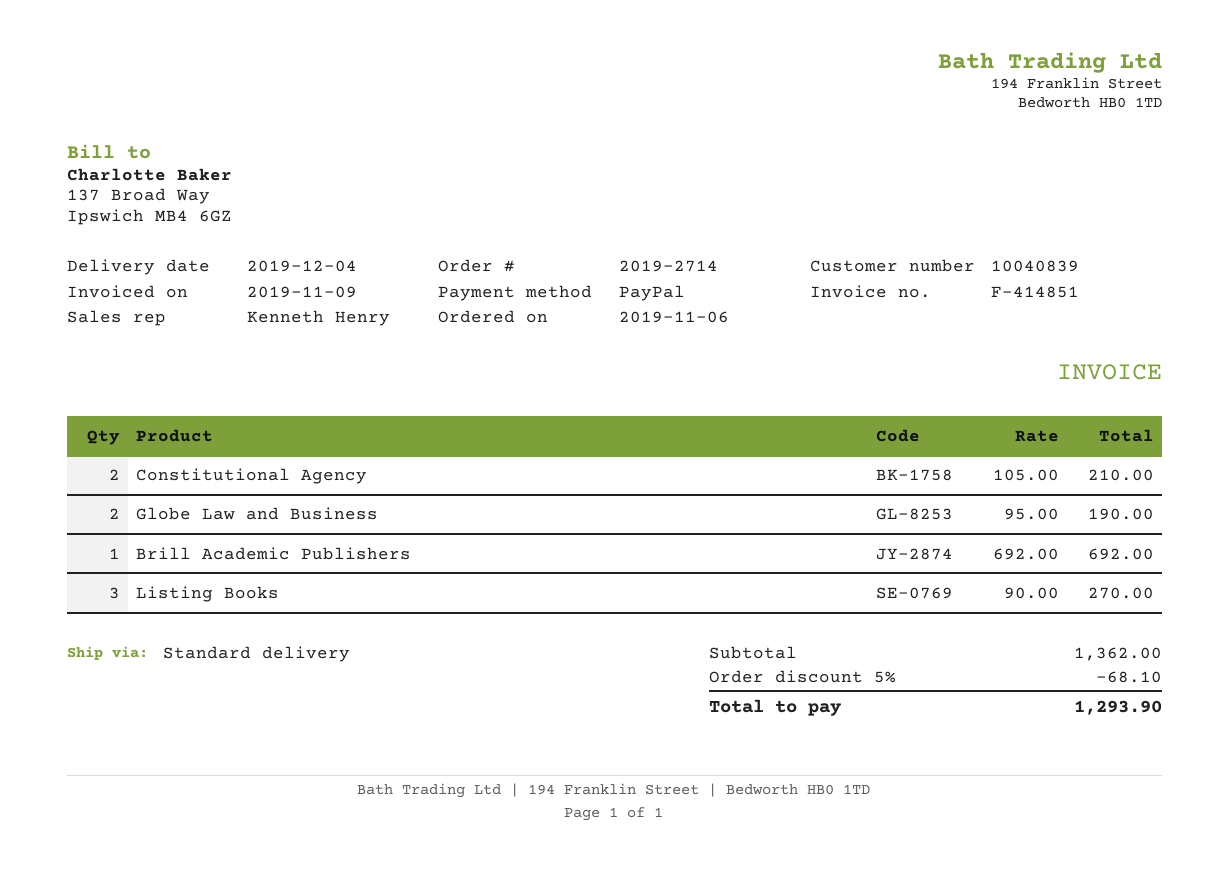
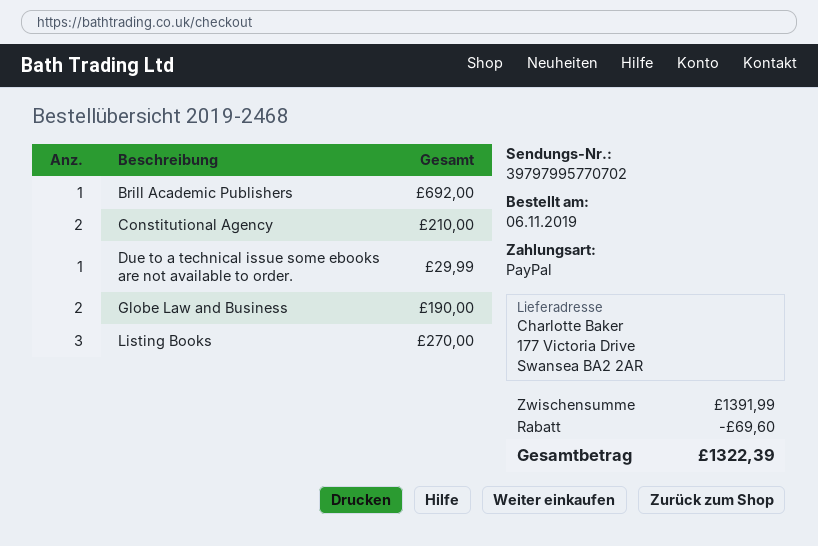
order number: 2019-2714 -> 2019-2468
Due to a technical issue some ebooks are not available to order.: none -> 1 for 29.99
subtotal: 1362.00 -> 1391.99
discount: 68.10 -> 69.60
total: 1293.90 -> 1322.39

